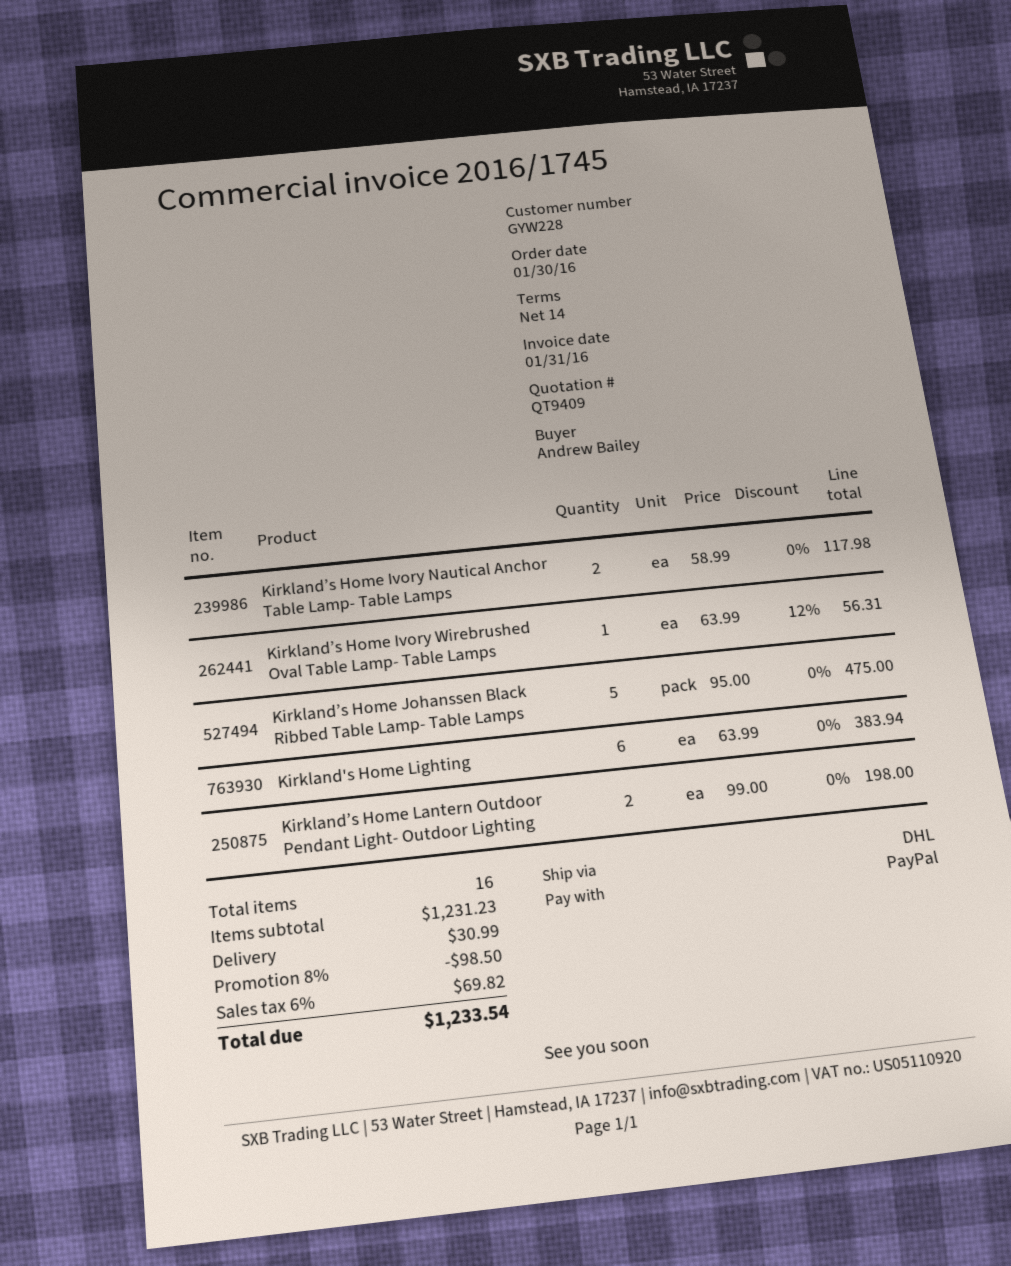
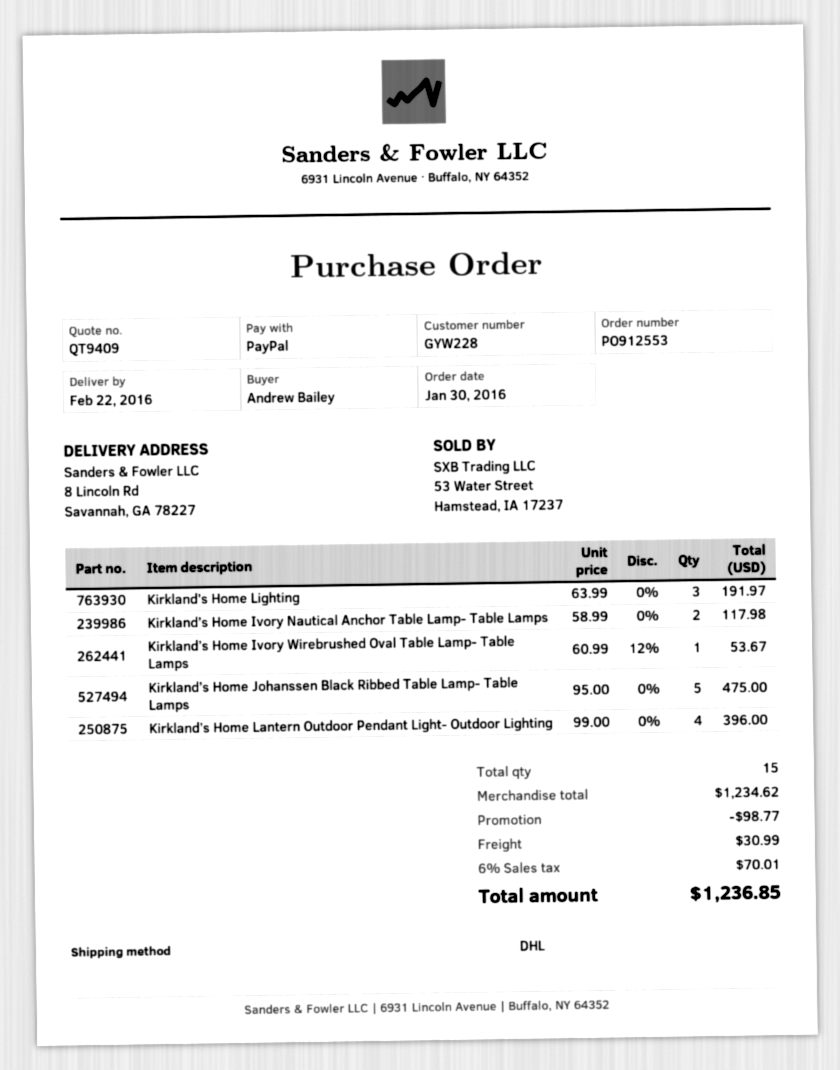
Kirkland’s Home Ivory Wirebrushed Oval Table Lamp- Table Lamps: 1 x 63.99 - 12% = 56.31 -> 1 x 60.99 - 12% = 53.67
Kirkland's Home Lighting: 6 x 63.99 = 383.94 -> 3 x 63.99 = 191.97
Kirkland’s Home Lantern Outdoor Pendant Light- Outdoor Lighting: 2 x 99.00 = 198.00 -> 4 x 99.00 = 396.00
total quantity: 16 -> 15
subtotal: 1231.23 -> 1234.62
discount: 98.50 -> 98.77
tax: 6% = 69.82 -> 6% = 70.01
total: 1233.54 -> 1236.85

